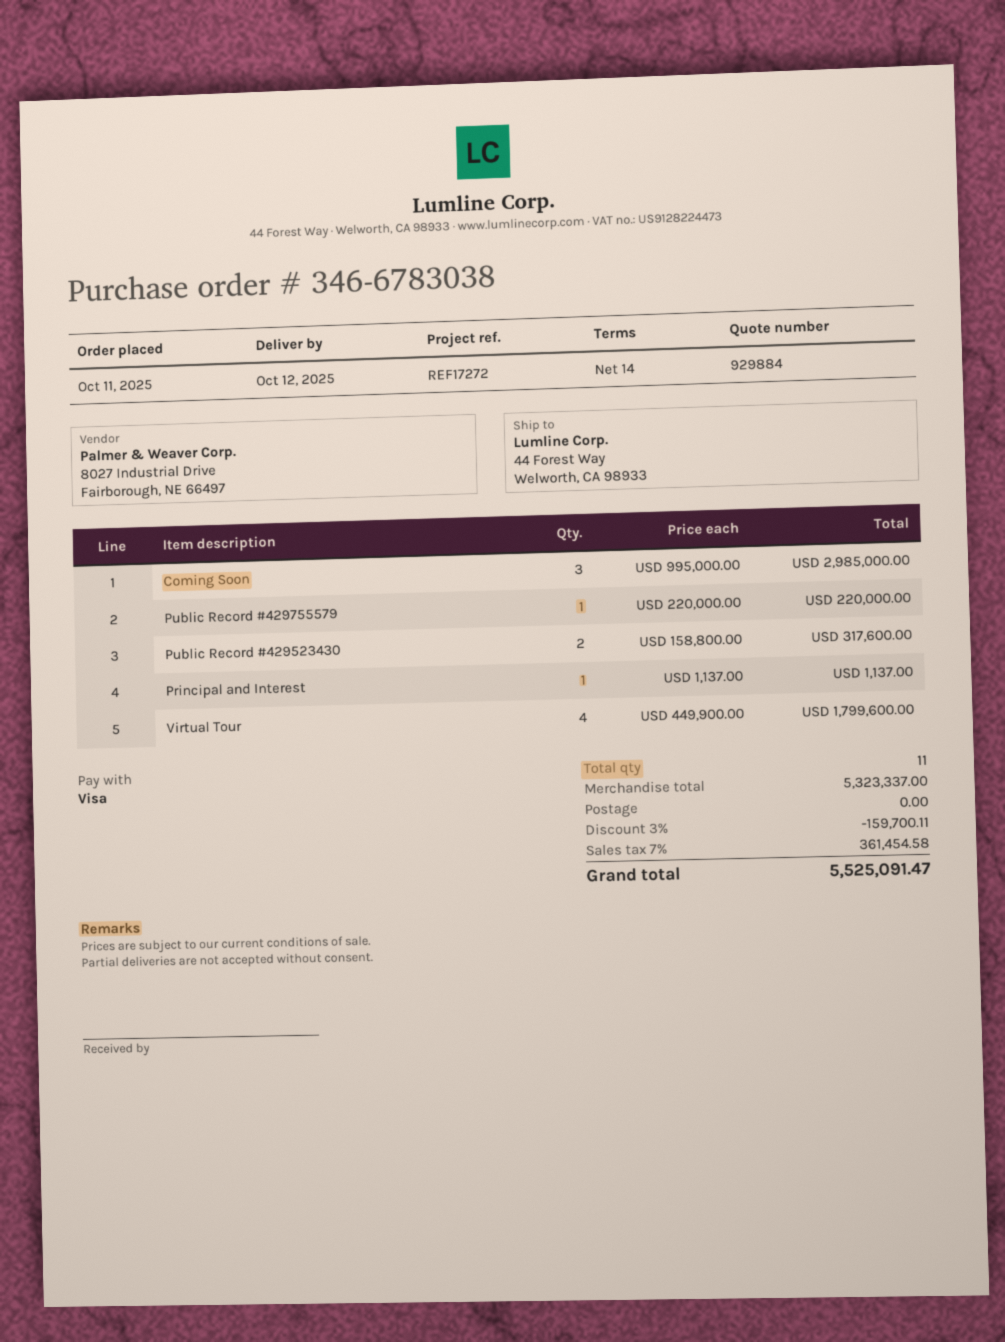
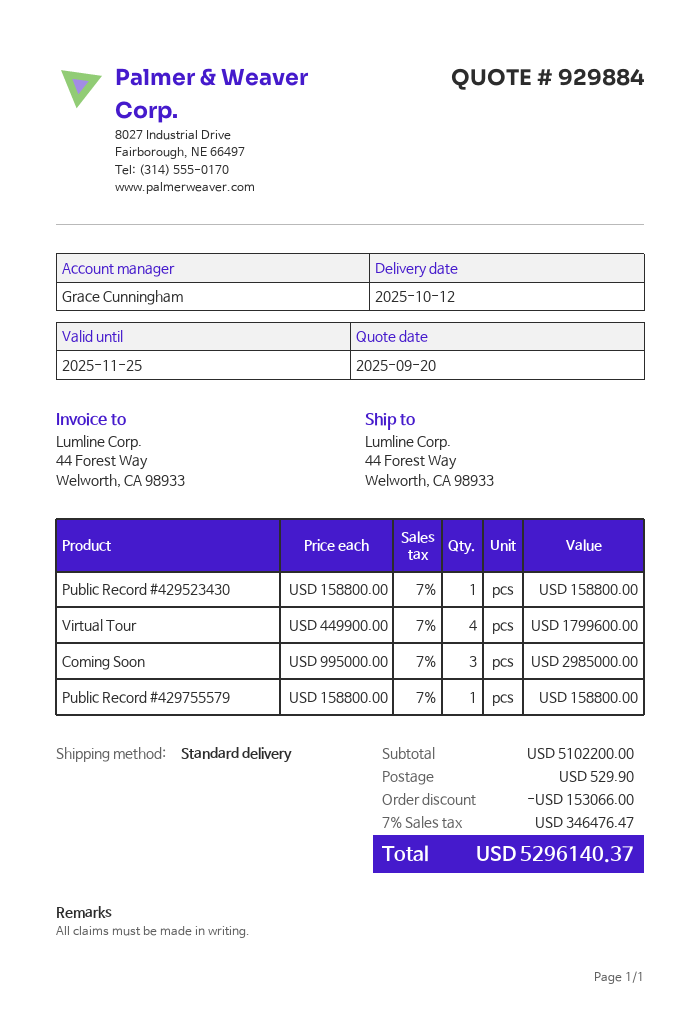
Public Record #429755579: 1 x 220000.00 = 220000.00 -> 1 x 158800.00 = 158800.00
Public Record #429523430: 2 x 158800.00 = 317600.00 -> 1 x 158800.00 = 158800.00
Principal and Interest: 1 x 1137.00 = 1137.00 -> none
subtotal: 5323337.00 -> 5102200.00
discount: 159700.11 -> 153066.00
shipping: 0.00 -> 529.90
tax: 7% = 361454.58 -> 7% = 346476.47
total: 5525091.47 -> 5296140.37

